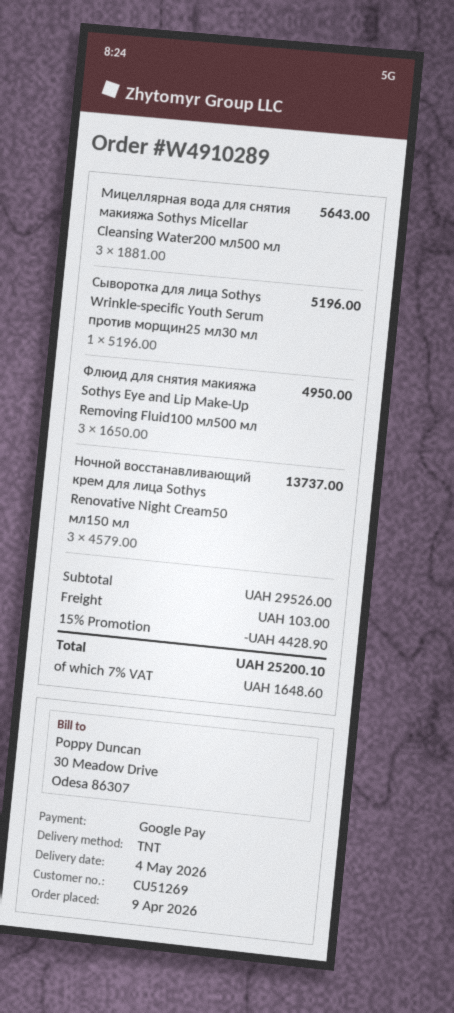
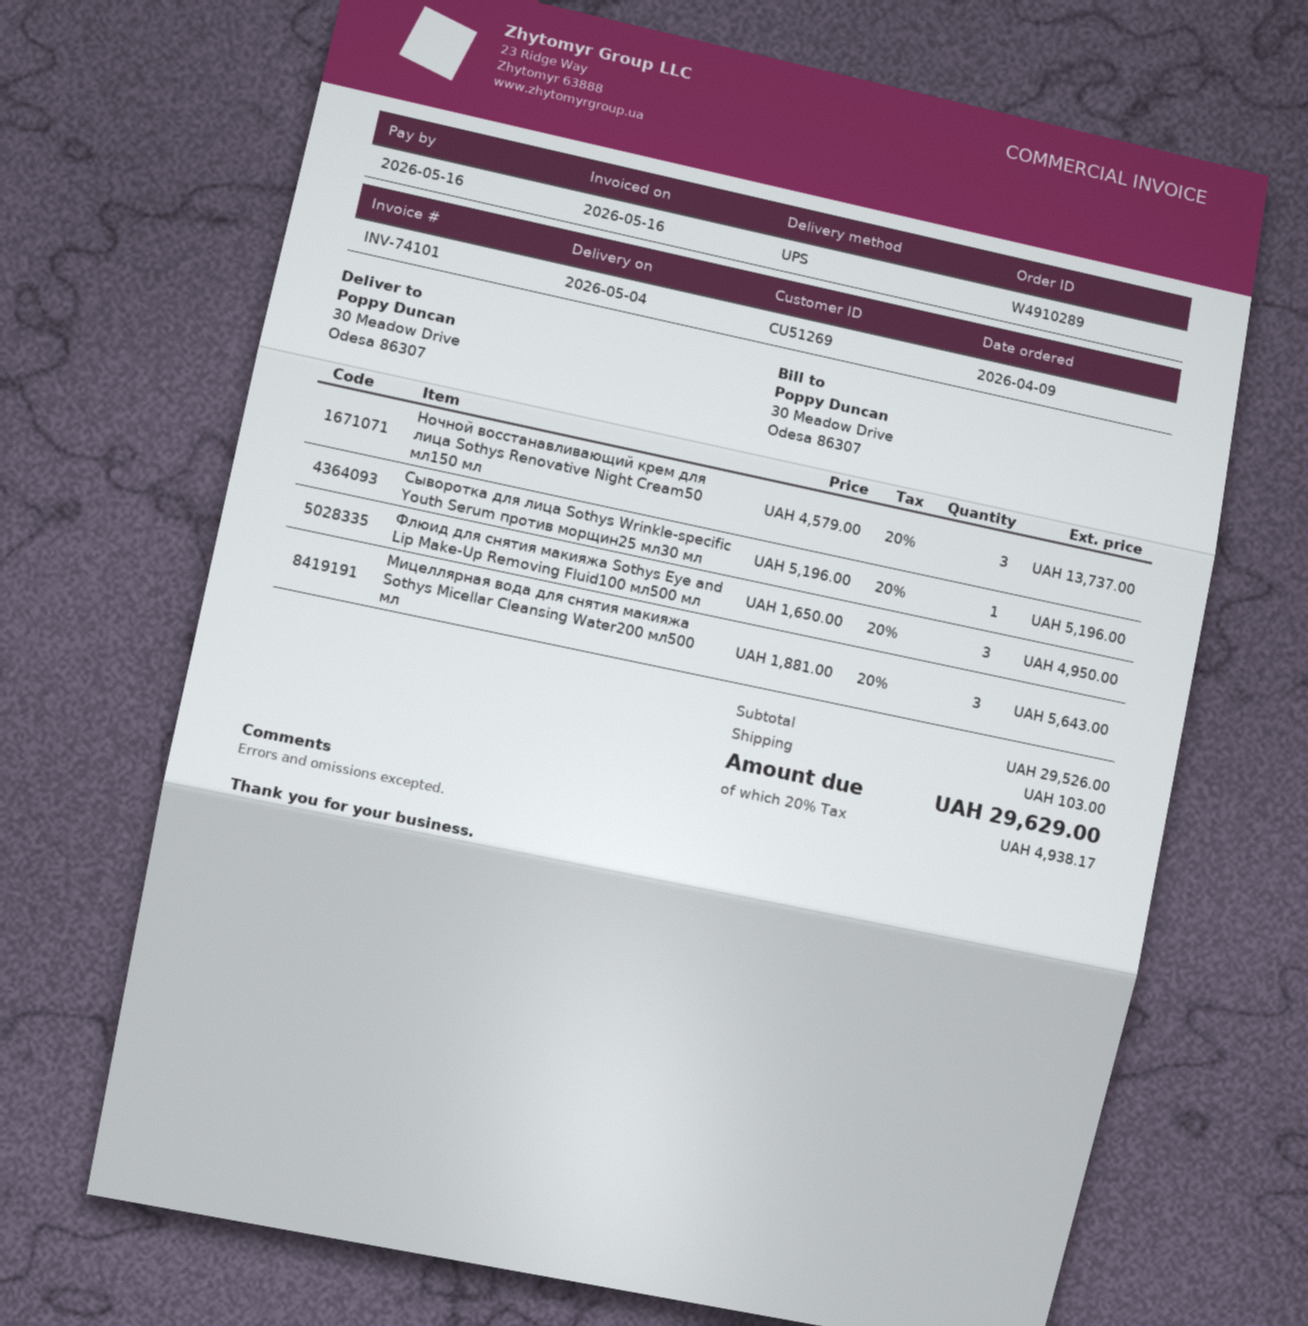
shipping method: TNT -> UPS
discount: 15% = 4428.90 -> none
tax: 7% = 1648.60 -> 20% = 4938.17
total: 25200.10 -> 29629.00

